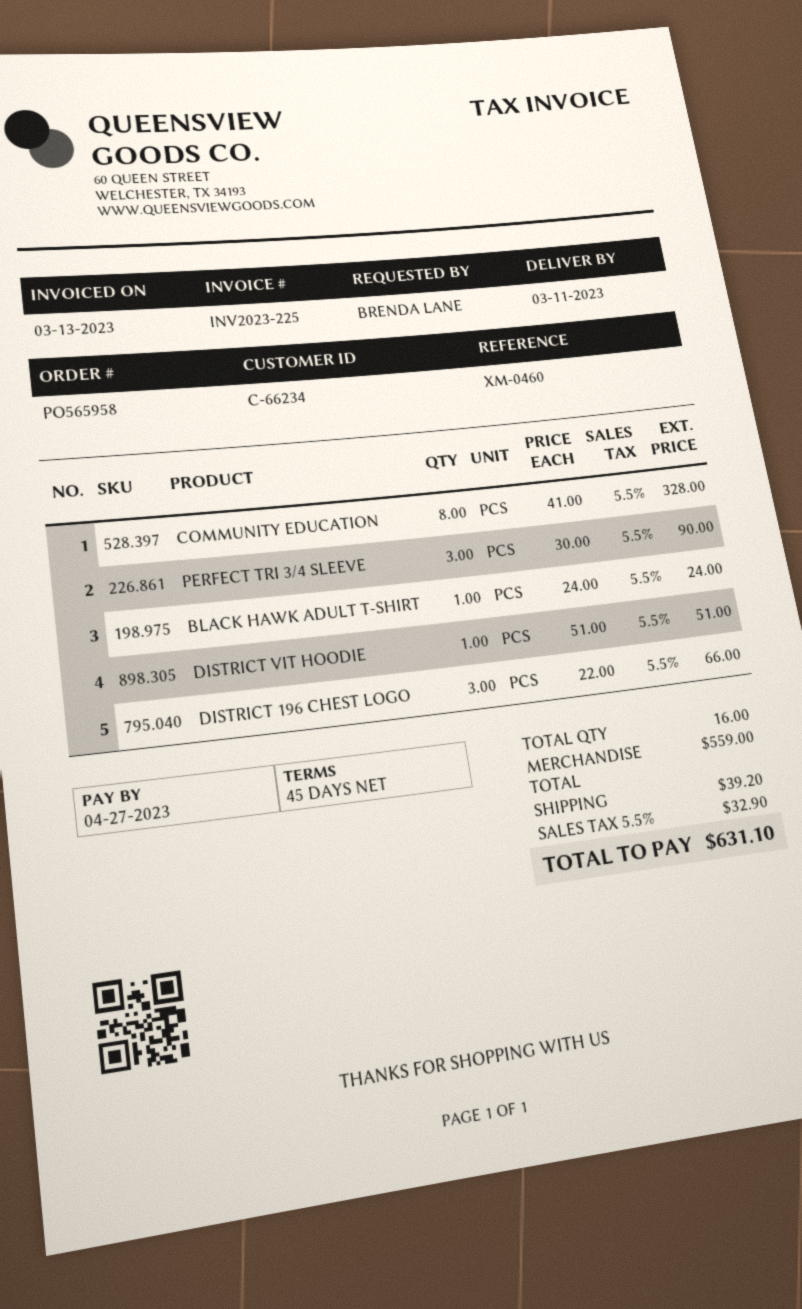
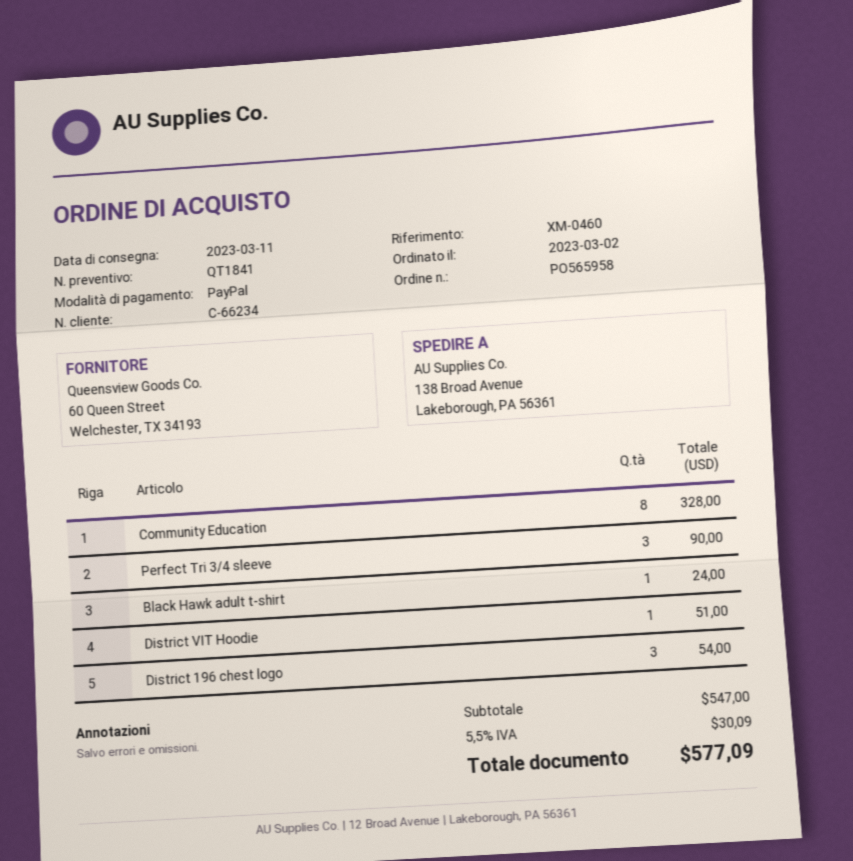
DISTRICT 196 CHEST LOGO: 3 for 66.00 -> 3 for 54.00
subtotal: 559.00 -> 547.00
shipping: 39.20 -> none
tax: 5.5% = 32.90 -> 5.5% = 30.09
total: 631.10 -> 577.09

